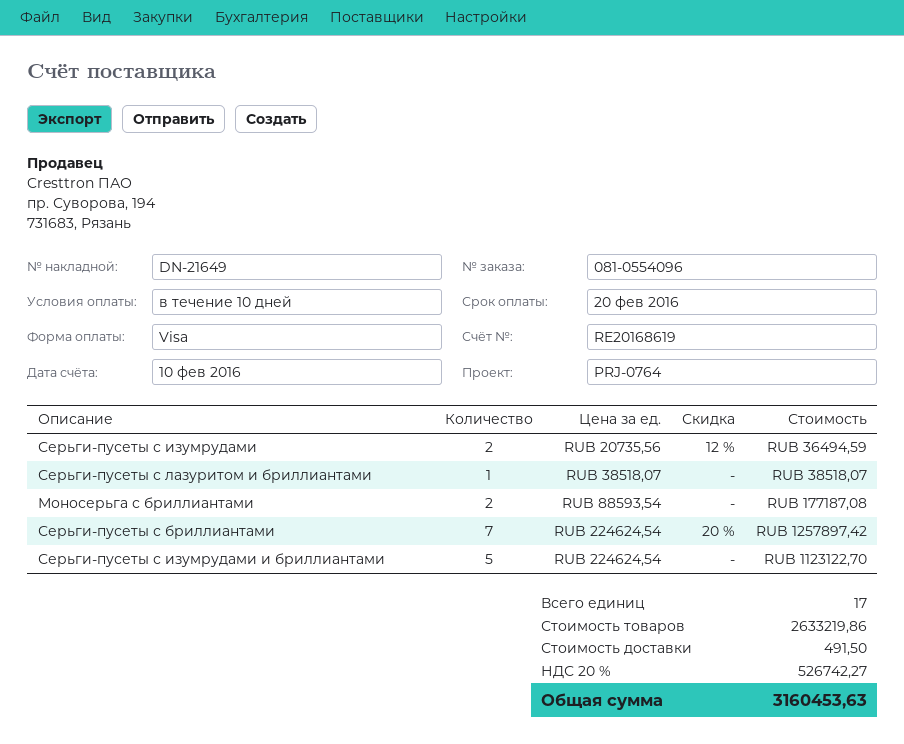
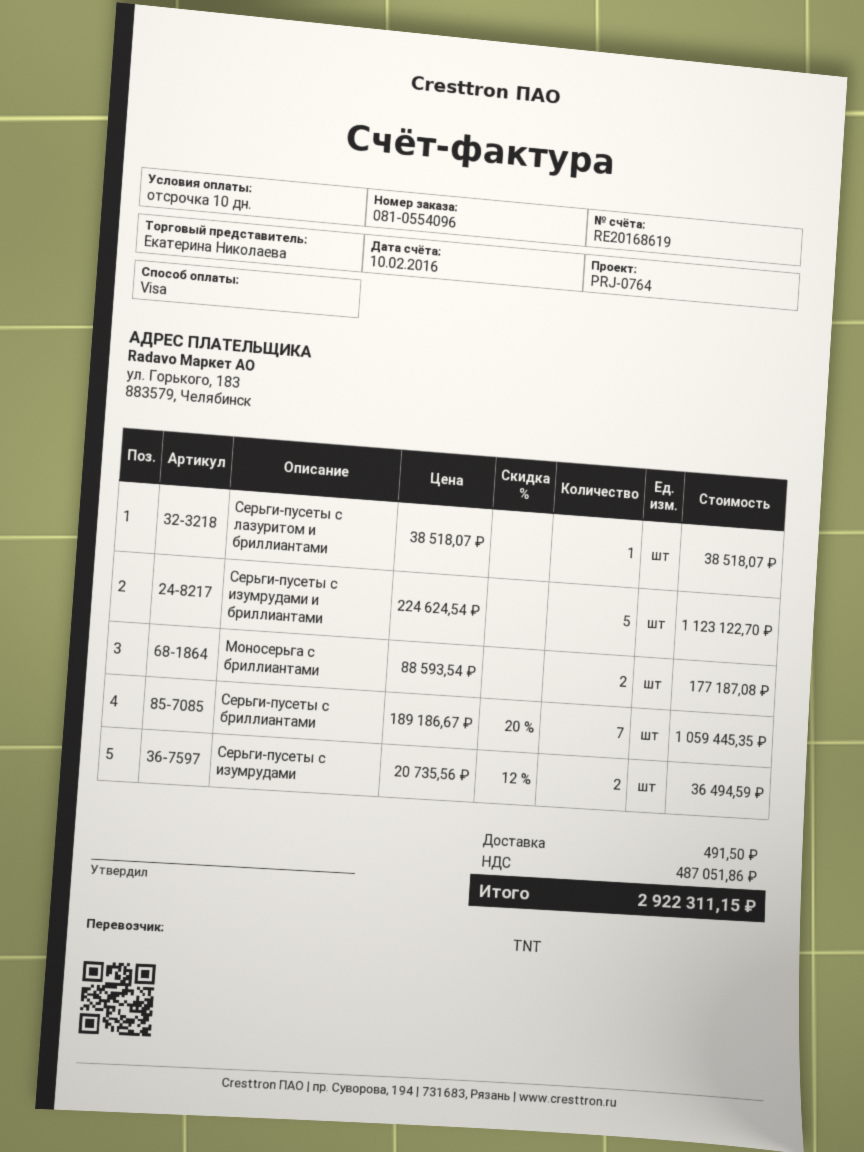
Серьги-пусеты с бриллиантами: 7 x 224624.54 - 20% = 1257897.42 -> 7 x 189186.67 - 20% = 1059445.35
tax: 526742.27 -> 487051.86
total: 3160453.63 -> 2922311.15

